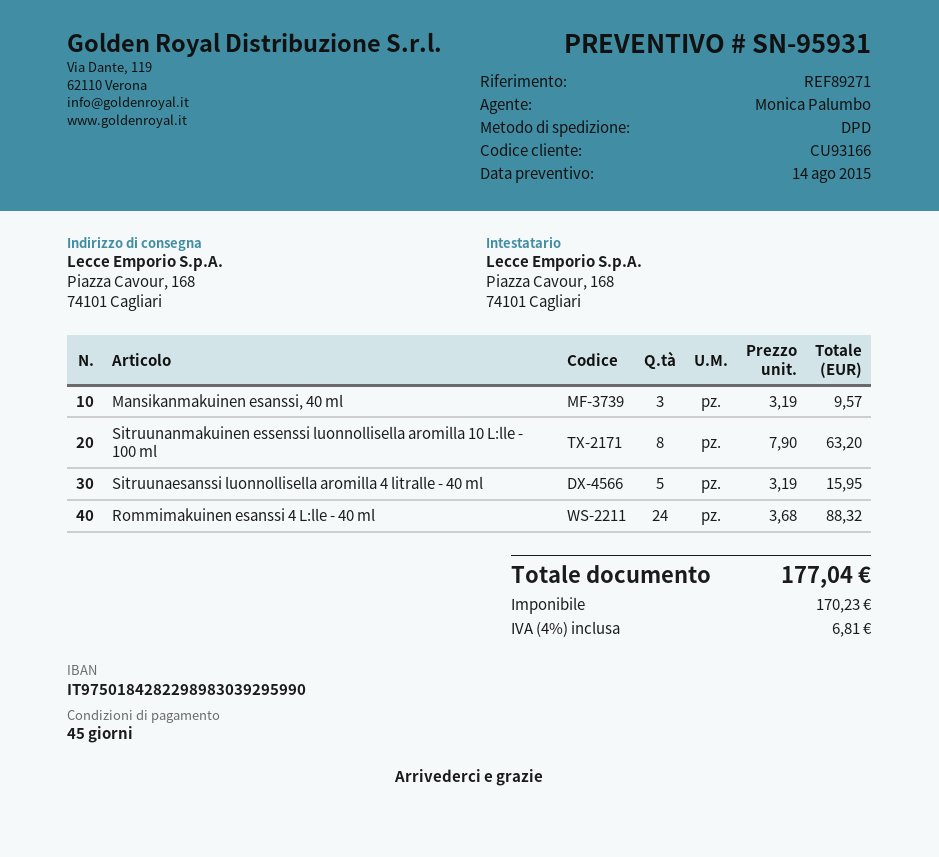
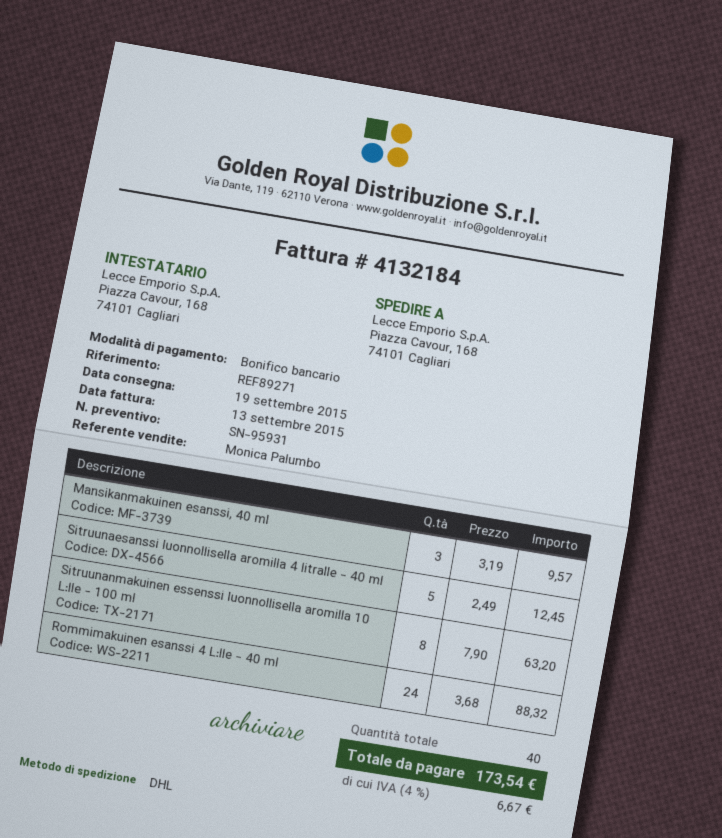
shipping method: DPD -> DHL
Sitruunaesanssi luonnollisella aromilla 4 litralle - 40 ml: 5 x 3.19 = 15.95 -> 5 x 2.49 = 12.45
tax: 4% = 6.81 -> 4% = 6.67
total: 177.04 -> 173.54

